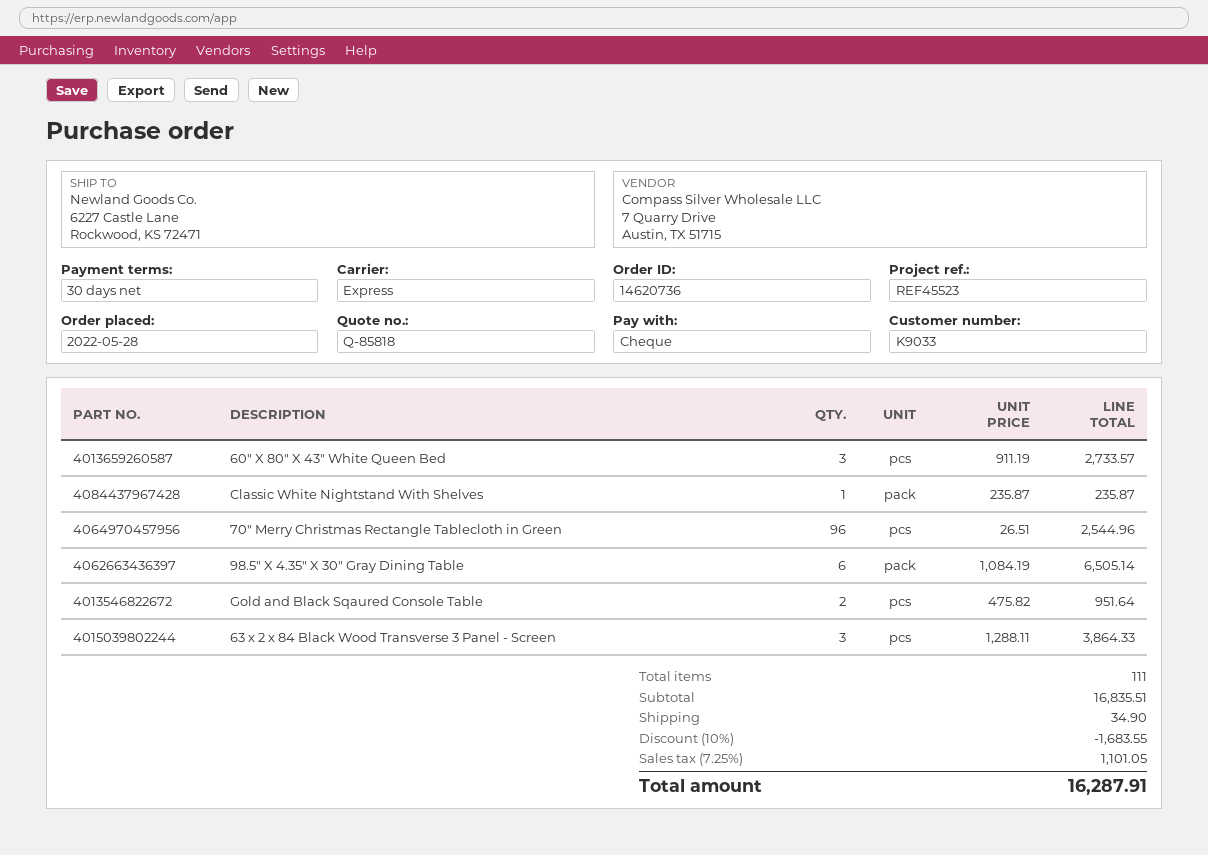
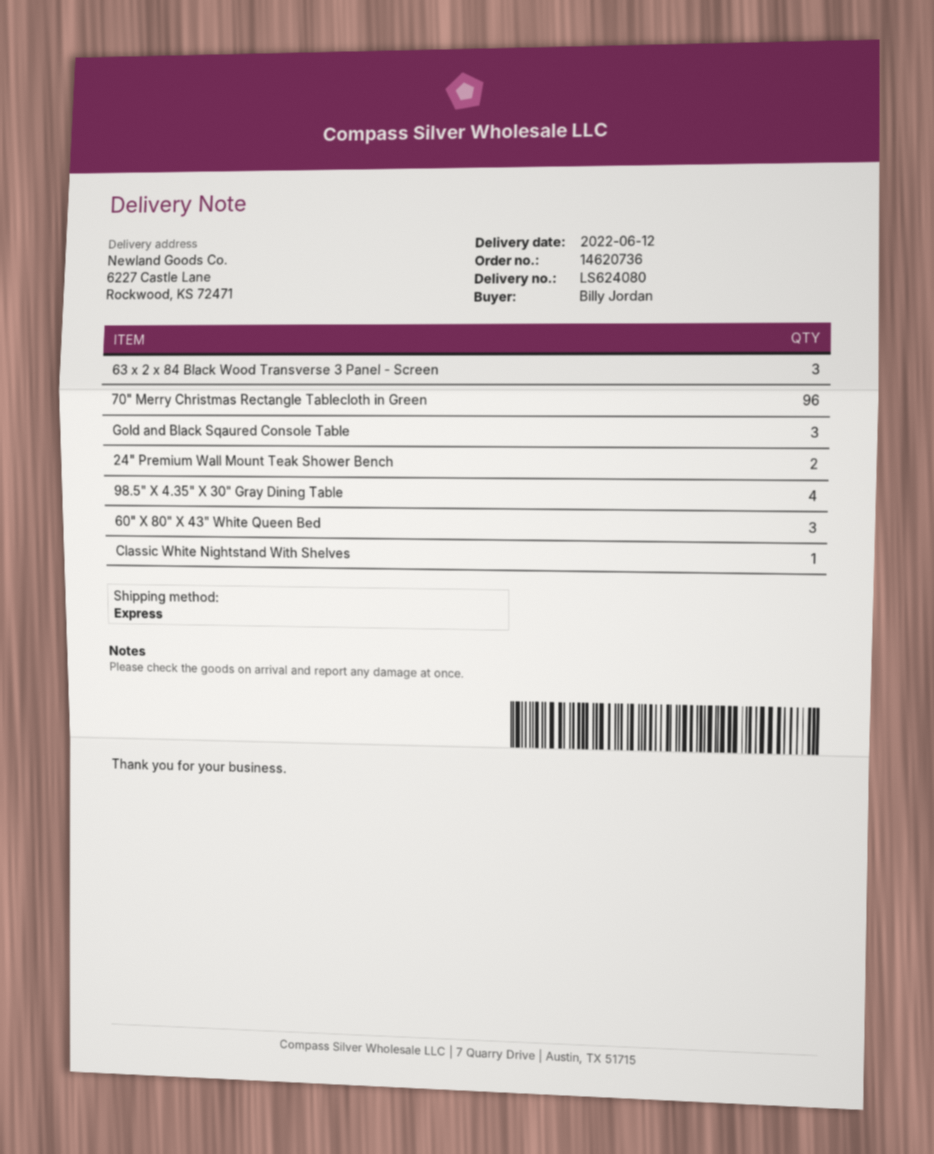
98.5" X 4.35" X 30" Gray Dining Table: 6 -> 4
Gold and Black Sqaured Console Table: 2 -> 3
24" Premium Wall Mount Teak Shower Bench: none -> 2

